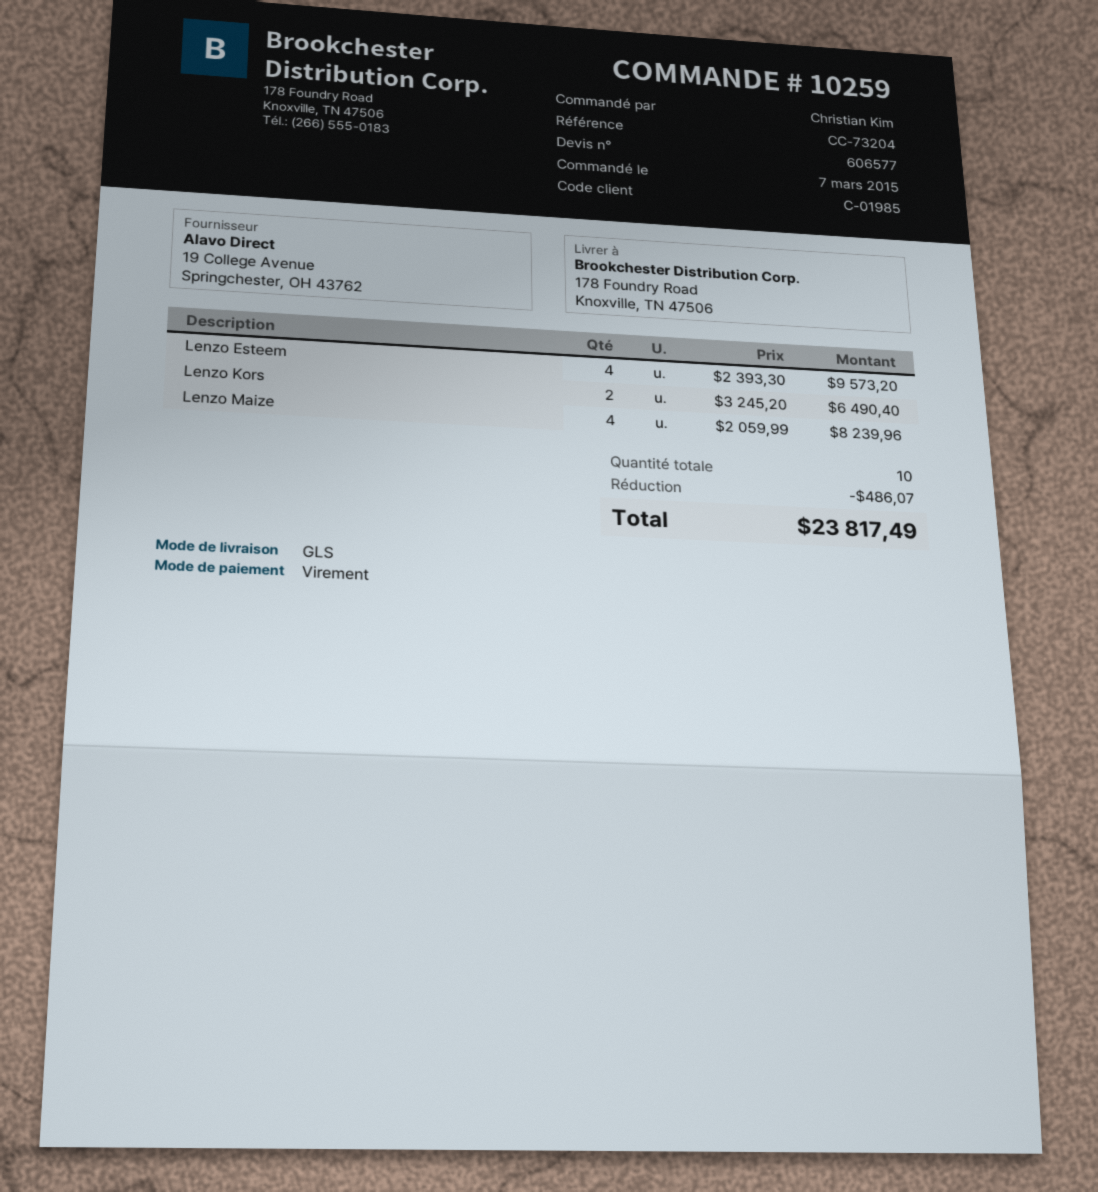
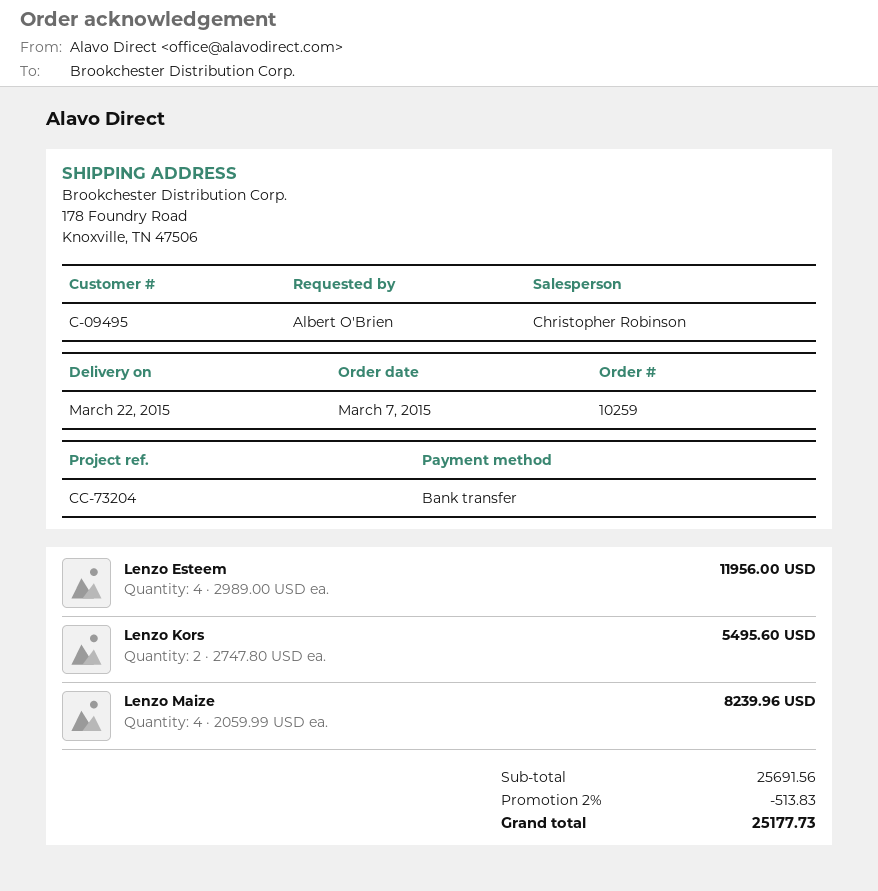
customer number: C-01985 -> C-09495
ordered by: Christian Kim -> Albert O'Brien
Lenzo Esteem: 4 x 2393.30 = 9573.20 -> 4 x 2989.00 = 11956.00
Lenzo Kors: 2 x 3245.20 = 6490.40 -> 2 x 2747.80 = 5495.60
discount: 486.07 -> 513.83
total: 23817.49 -> 25177.73

